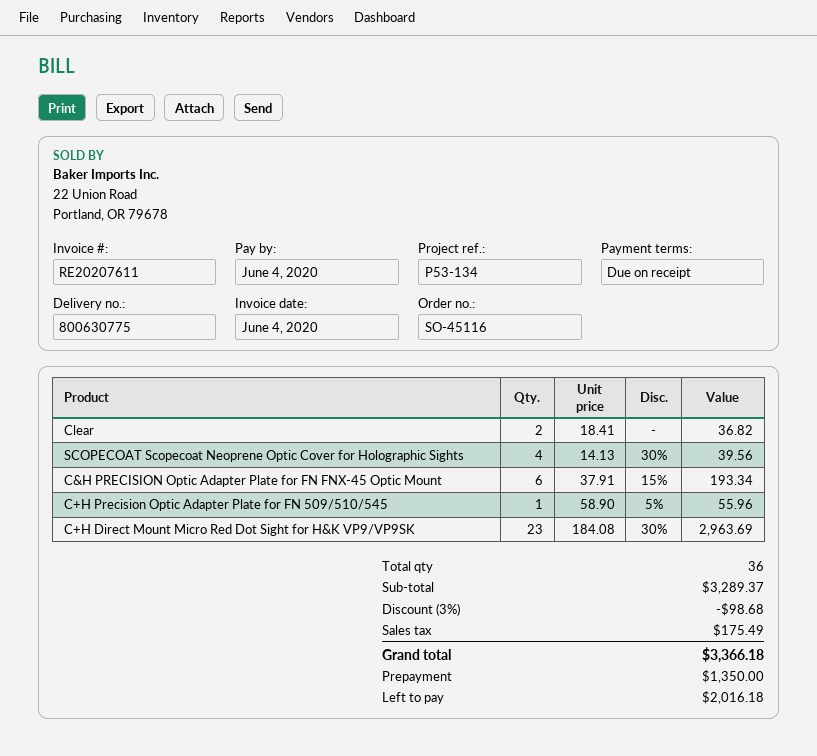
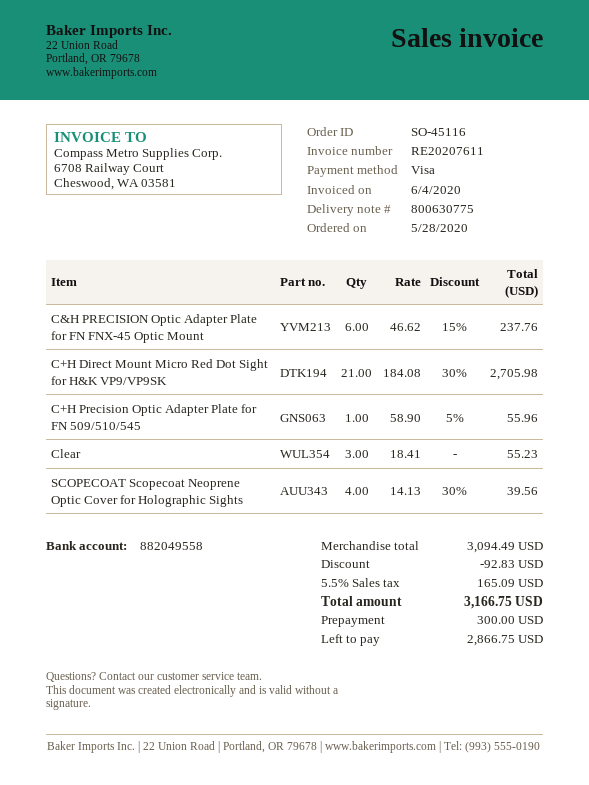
Clear: 2 x 18.41 = 36.82 -> 3 x 18.41 = 55.23
C&H PRECISION Optic Adapter Plate for FN FNX-45 Optic Mount: 6 x 37.91 - 15% = 193.34 -> 6 x 46.62 - 15% = 237.76
C+H Direct Mount Micro Red Dot Sight for H&K VP9/VP9SK: 23 x 184.08 - 30% = 2963.69 -> 21 x 184.08 - 30% = 2705.98
subtotal: 3289.37 -> 3094.49
discount: 98.68 -> 92.83
tax: 175.49 -> 165.09
total: 3366.18 -> 3166.75
deposit: 1350.00 -> 300.00
balance: 2016.18 -> 2866.75

